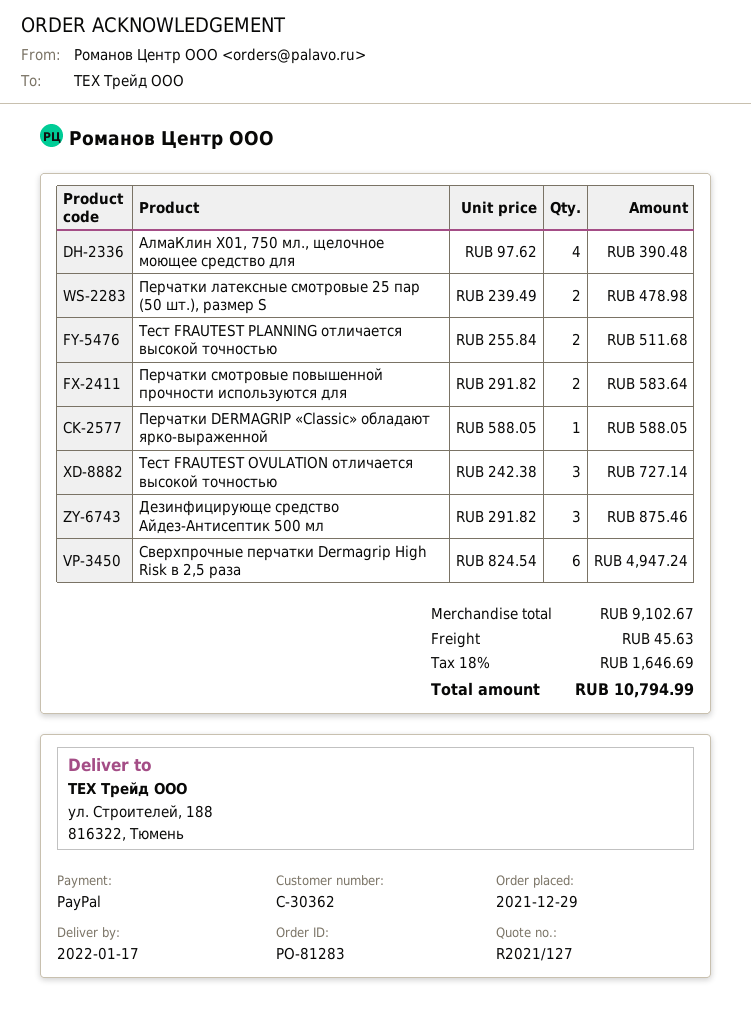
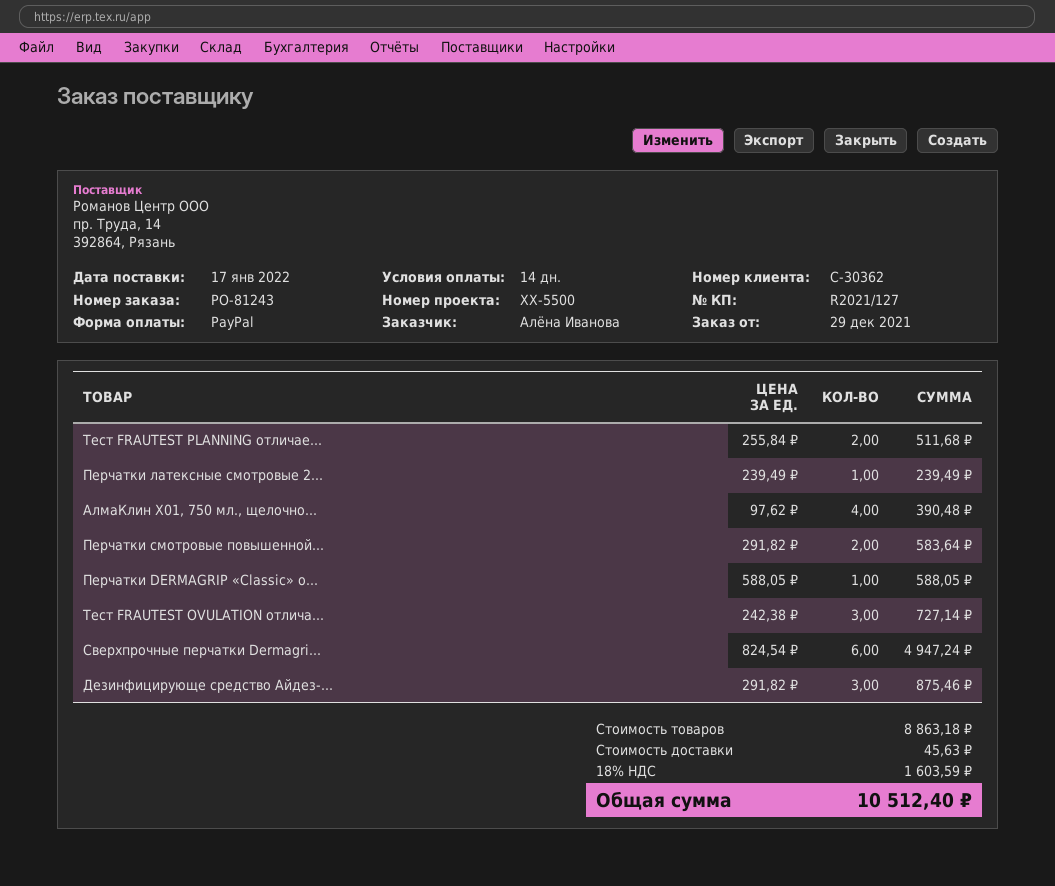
order number: PO-81283 -> PO-81243
Перчатки латексные смотровые 25 пар (50 шт.), размер S: 2 x 239.49 = 478.98 -> 1 x 239.49 = 239.49
subtotal: 9102.67 -> 8863.18
tax: 18% = 1646.69 -> 18% = 1603.59
total: 10794.99 -> 10512.40

